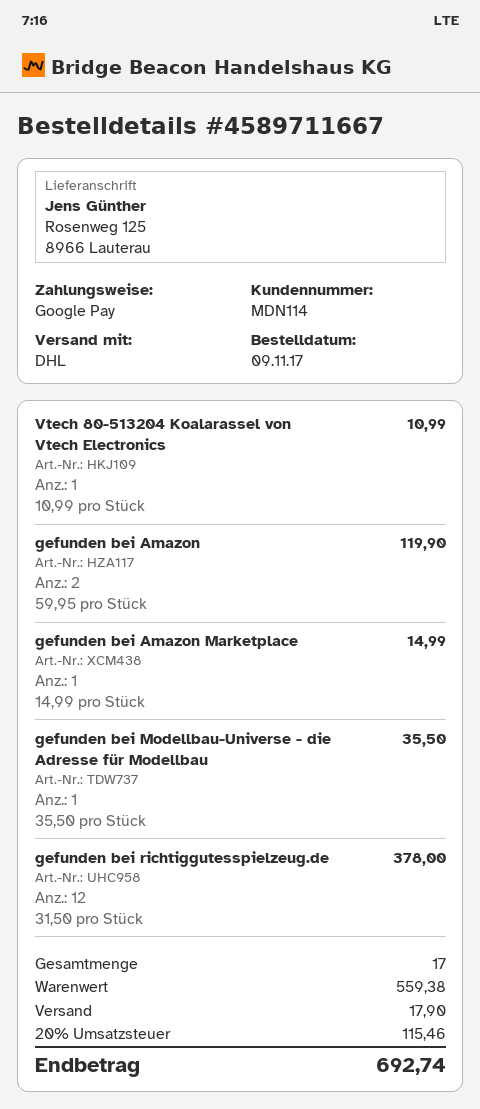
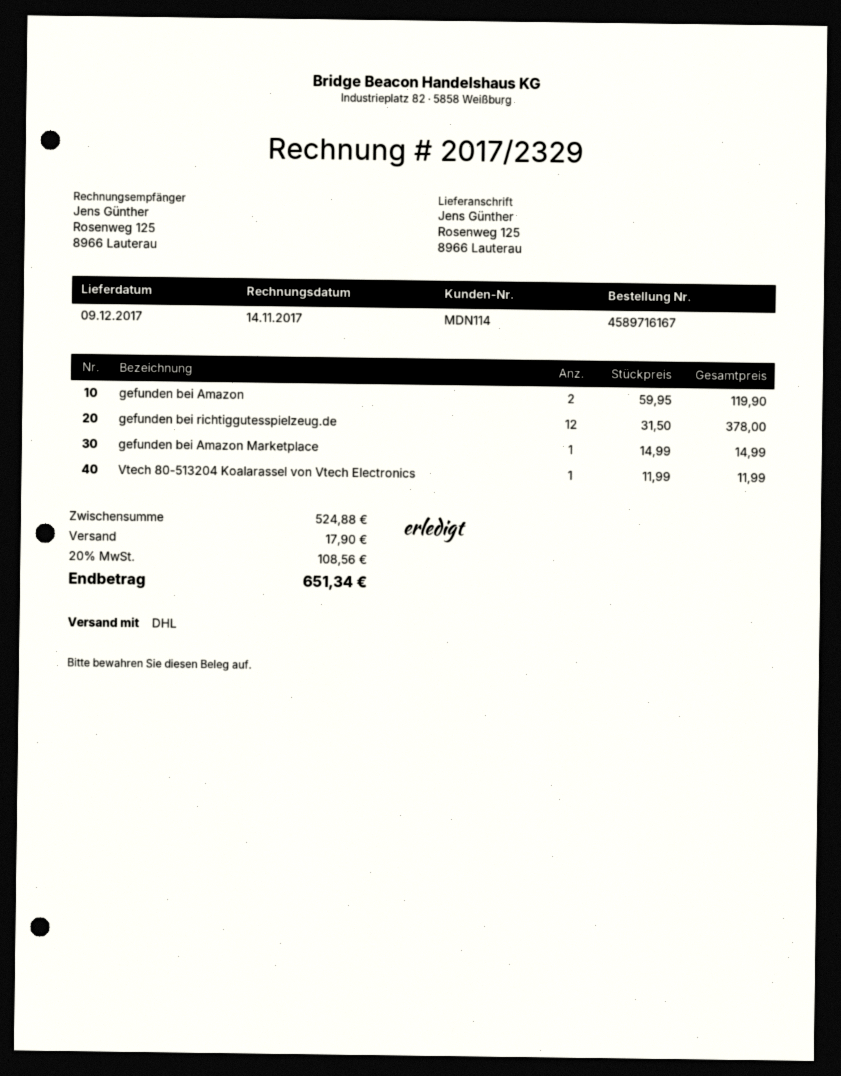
order number: 4589711667 -> 4589716167
Vtech 80-513204 Koalarassel von Vtech Electronics: 1 x 10.99 = 10.99 -> 1 x 11.99 = 11.99
gefunden bei Modellbau-Universe - die Adresse für Modellbau: 1 x 35.50 = 35.50 -> none
subtotal: 559.38 -> 524.88
tax: 20% = 115.46 -> 20% = 108.56
total: 692.74 -> 651.34

